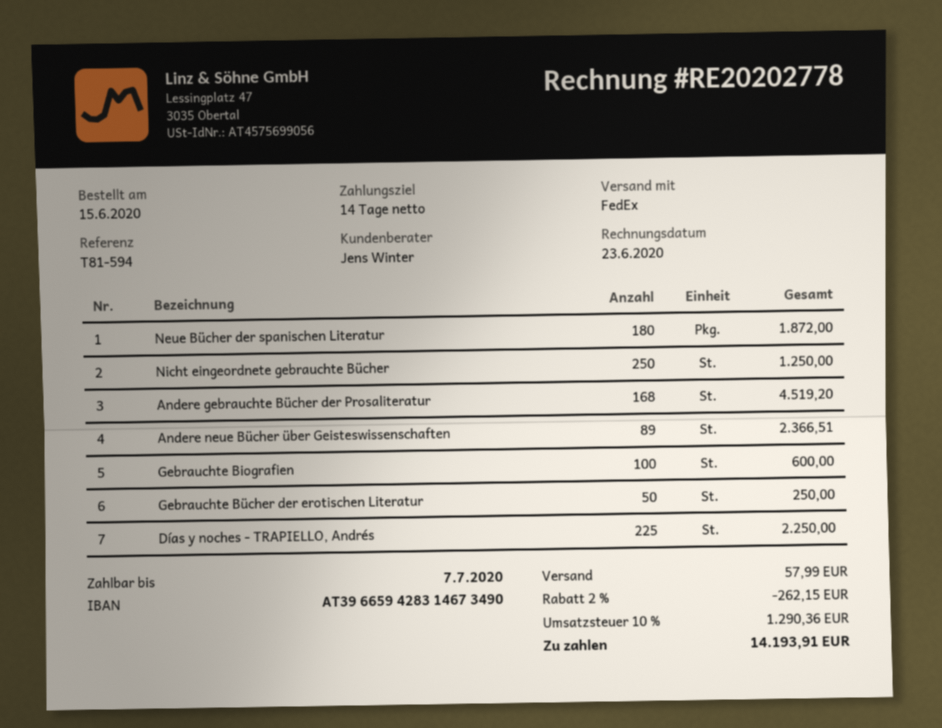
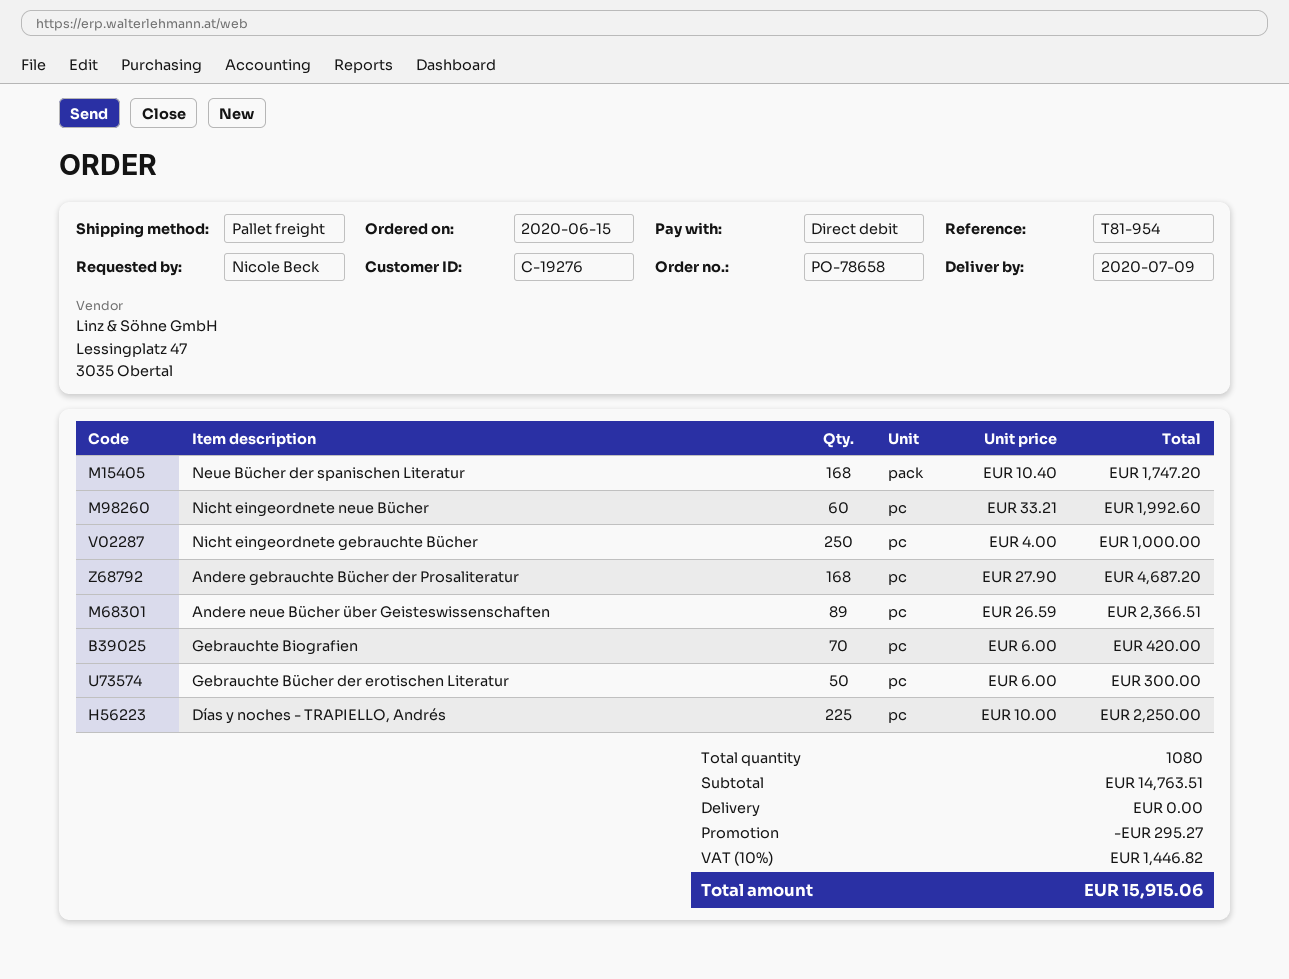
reference: T81-594 -> T81-954
shipping method: FedEx -> pallet freight
Neue Bücher der spanischen Literatur: 180 for 1872.00 -> 168 for 1747.20
Nicht eingeordnete gebrauchte Bücher: 250 for 1250.00 -> 250 for 1000.00
Andere gebrauchte Bücher der Prosaliteratur: 168 for 4519.20 -> 168 for 4687.20
Gebrauchte Biografien: 100 for 600.00 -> 70 for 420.00
Gebrauchte Bücher der erotischen Literatur: 50 for 250.00 -> 50 for 300.00
Nicht eingeordnete neue Bücher: none -> 60 for 1992.60
discount: 262.15 -> 295.27
shipping: 57.99 -> 0.00
tax: 10% = 1290.36 -> 10% = 1446.82
total: 14193.91 -> 15915.06

